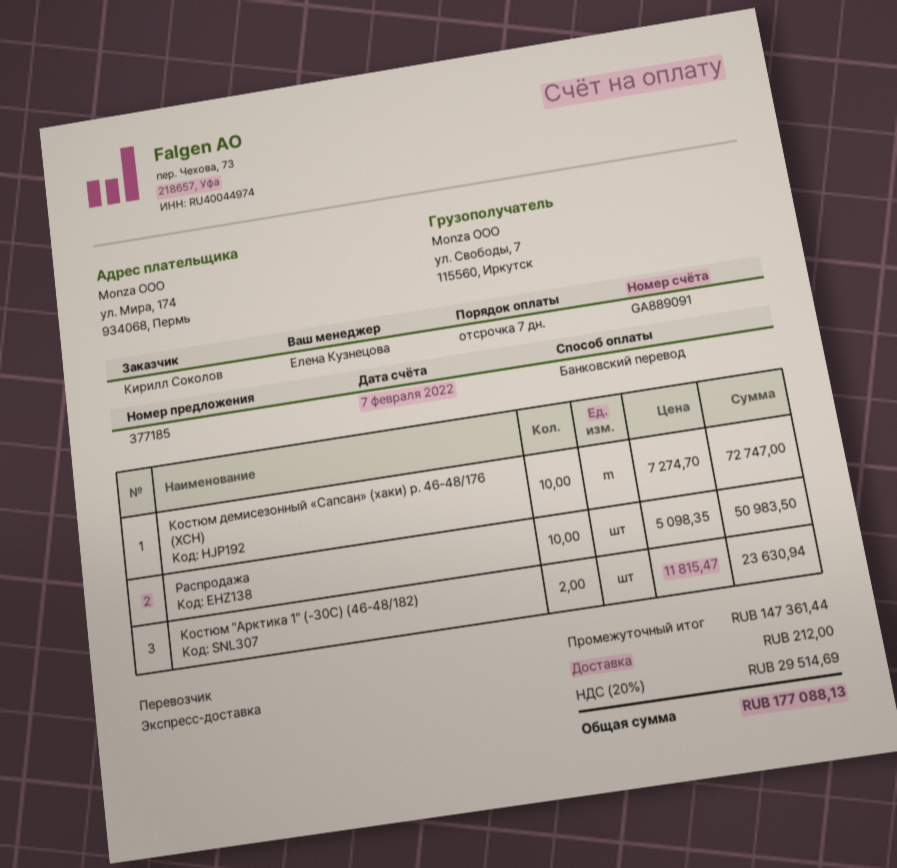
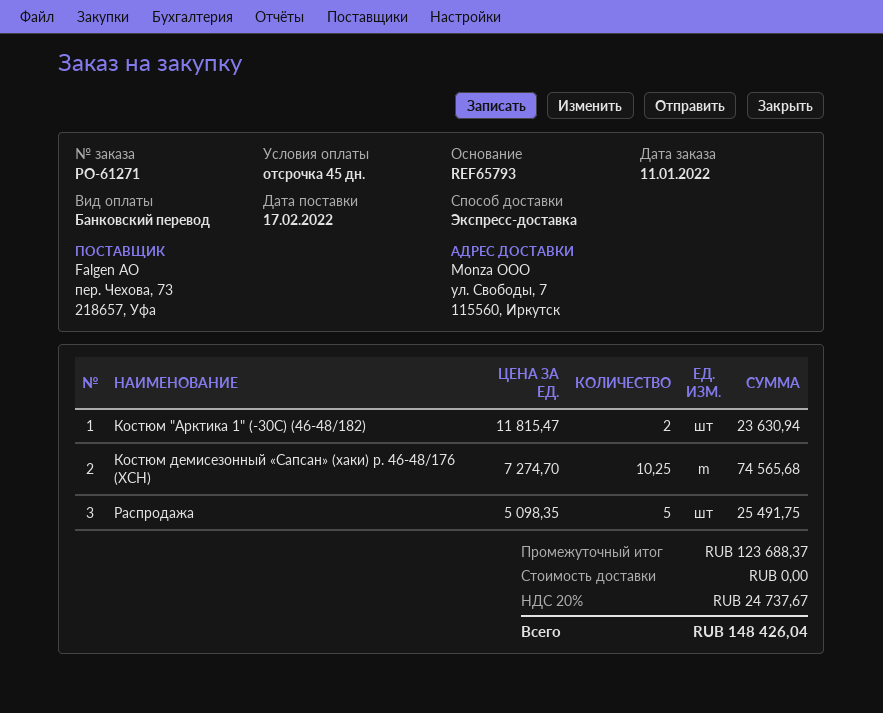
payment terms: 7 days -> 45 days
Костюм демисезонный «Сапсан» (хаки) р. 46-48/176 (ХСН): 10 x 7274.70 = 72747.00 -> 10.25 x 7274.70 = 74565.68
Распродажа: 10 x 5098.35 = 50983.50 -> 5 x 5098.35 = 25491.75
subtotal: 147361.44 -> 123688.37
shipping: 212.00 -> 0.00
tax: 20% = 29514.69 -> 20% = 24737.67
total: 177088.13 -> 148426.04

